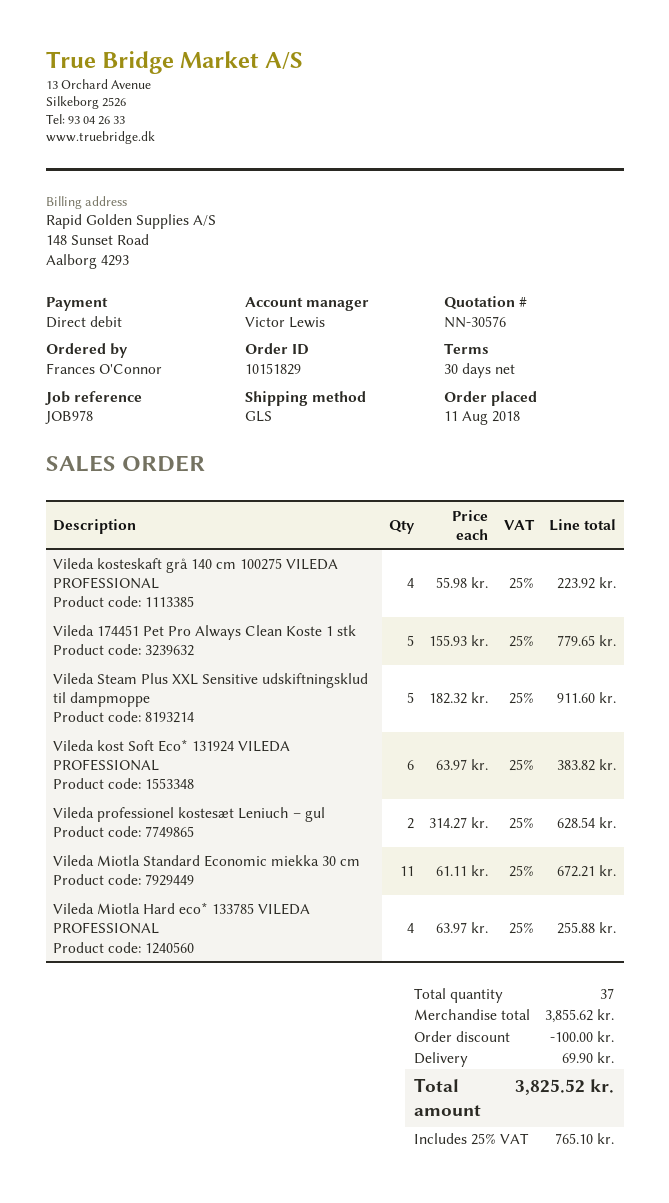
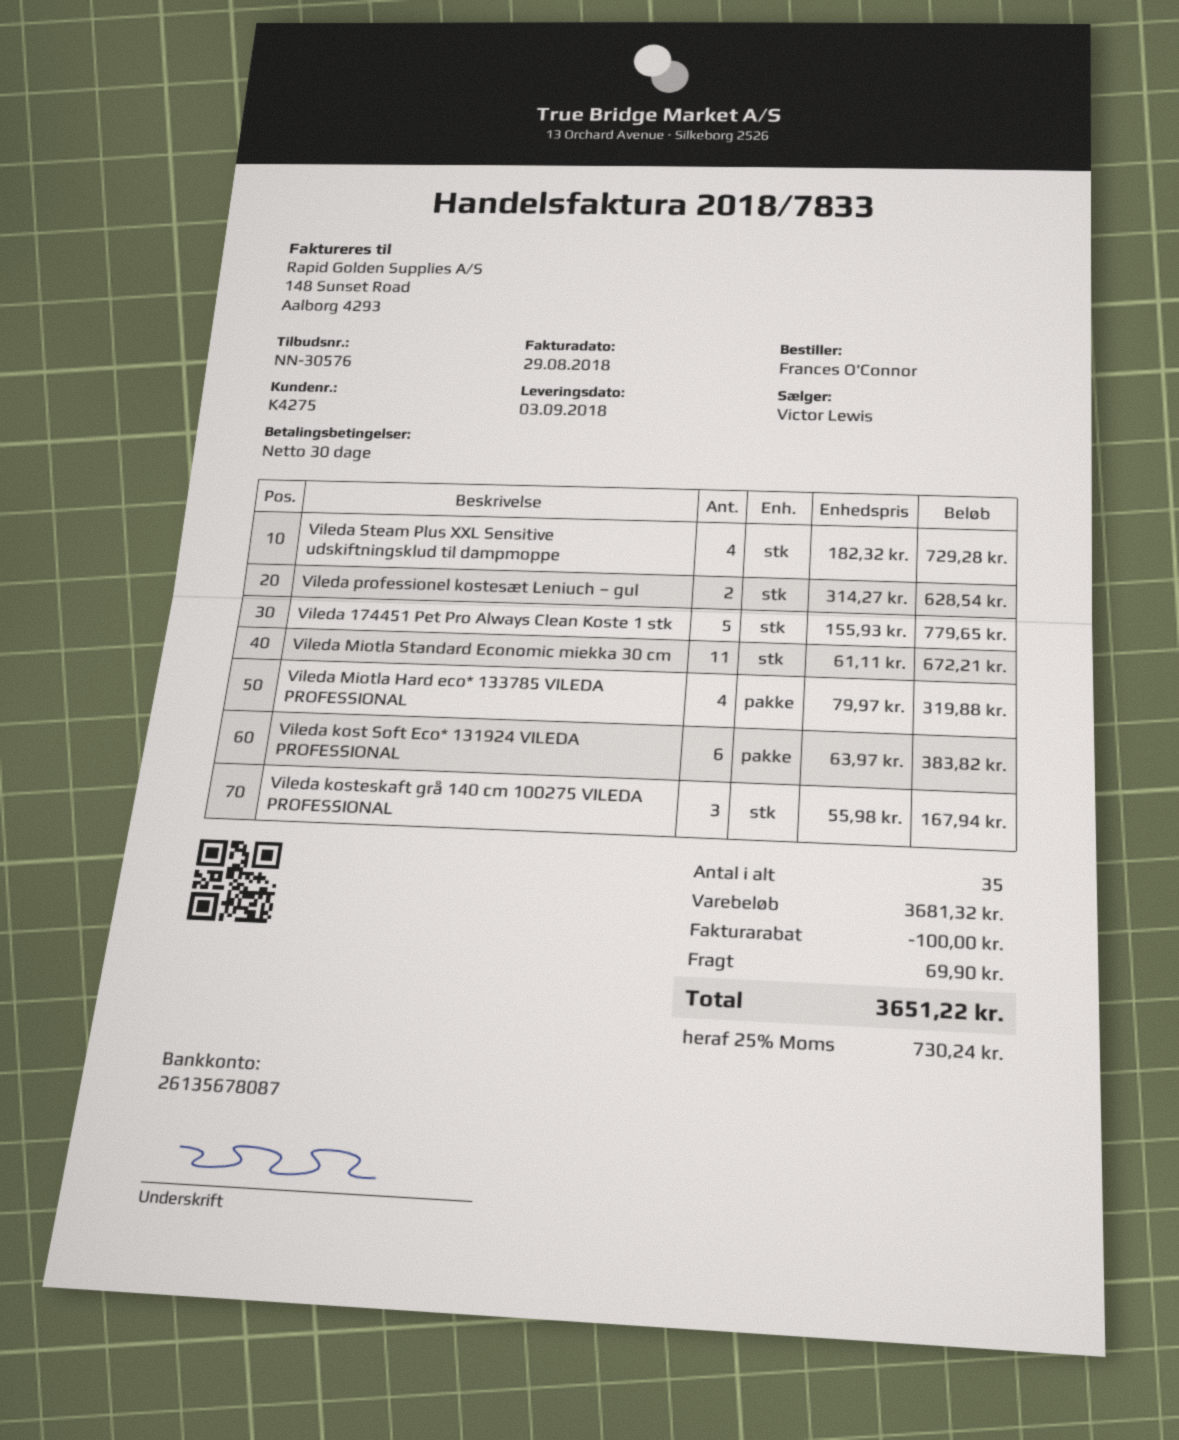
Vileda kosteskaft grå 140 cm 100275 VILEDA PROFESSIONAL: 4 x 55.98 = 223.92 -> 3 x 55.98 = 167.94
Vileda Steam Plus XXL Sensitive udskiftningsklud til dampmoppe: 5 x 182.32 = 911.60 -> 4 x 182.32 = 729.28
Vileda Miotla Hard eco* 133785 VILEDA PROFESSIONAL: 4 x 63.97 = 255.88 -> 4 x 79.97 = 319.88
total quantity: 37 -> 35
subtotal: 3855.62 -> 3681.32
tax: 25% = 765.10 -> 25% = 730.24
total: 3825.52 -> 3651.22

